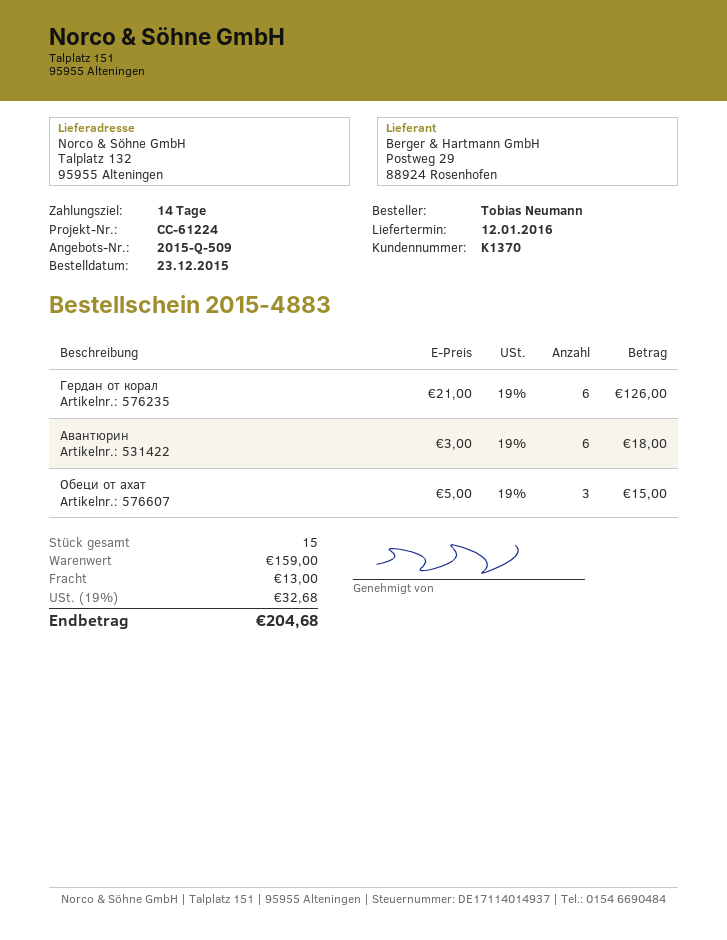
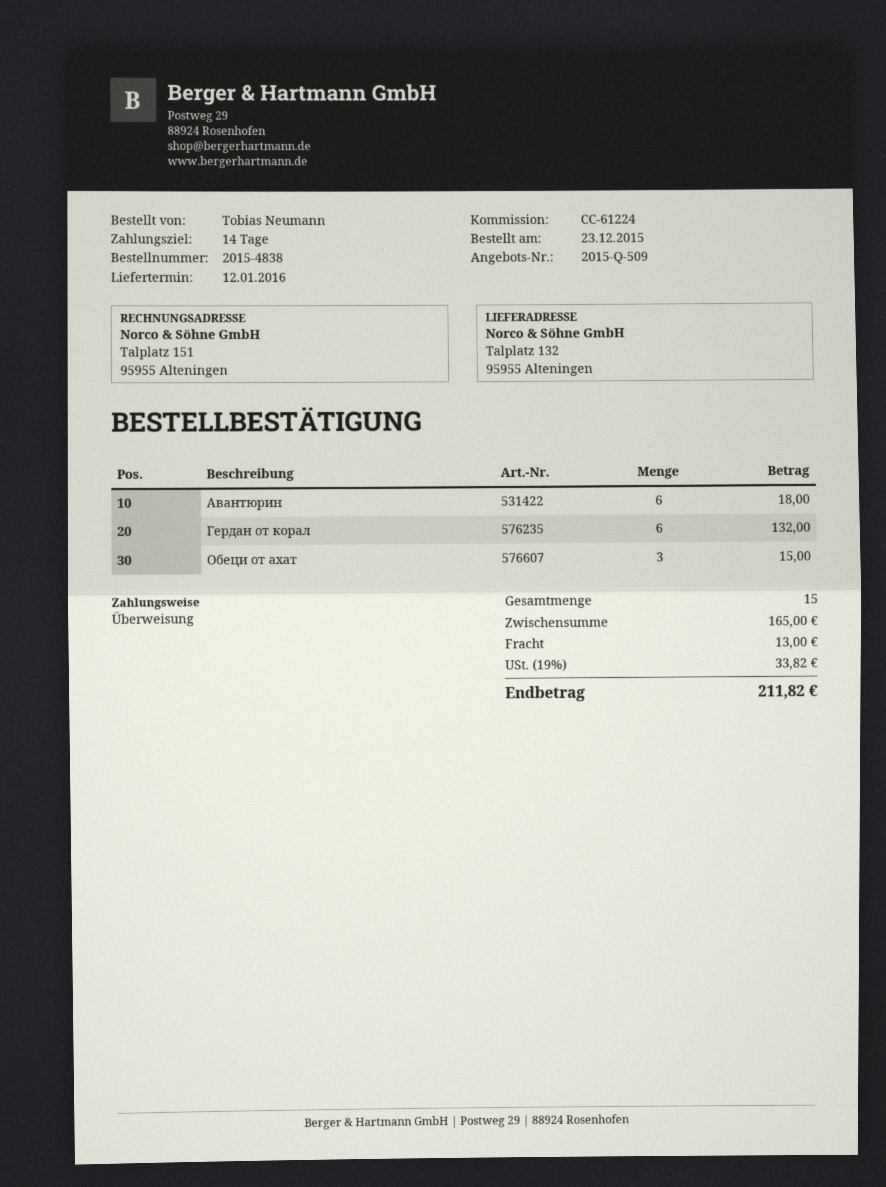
order number: 2015-4883 -> 2015-4838
Гердан от корал: 6 for 126.00 -> 6 for 132.00
subtotal: 159.00 -> 165.00
tax: 19% = 32.68 -> 19% = 33.82
total: 204.68 -> 211.82

